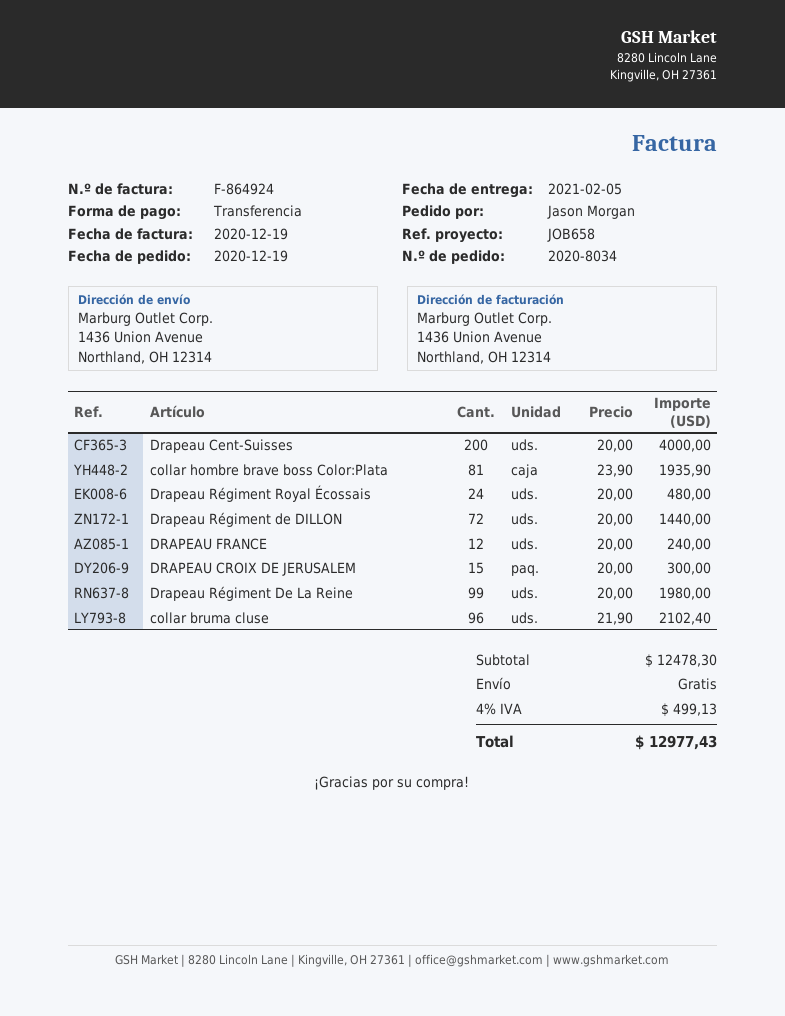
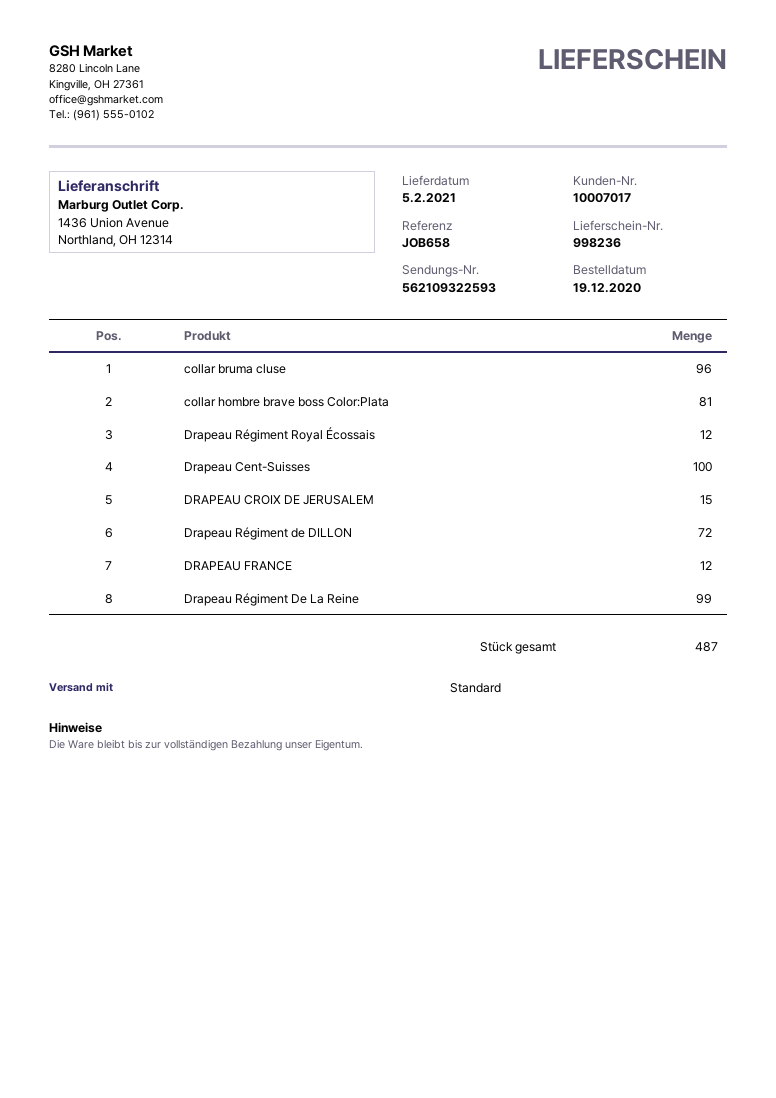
Drapeau Cent-Suisses: 200 -> 100
Drapeau Régiment Royal Écossais: 24 -> 12

